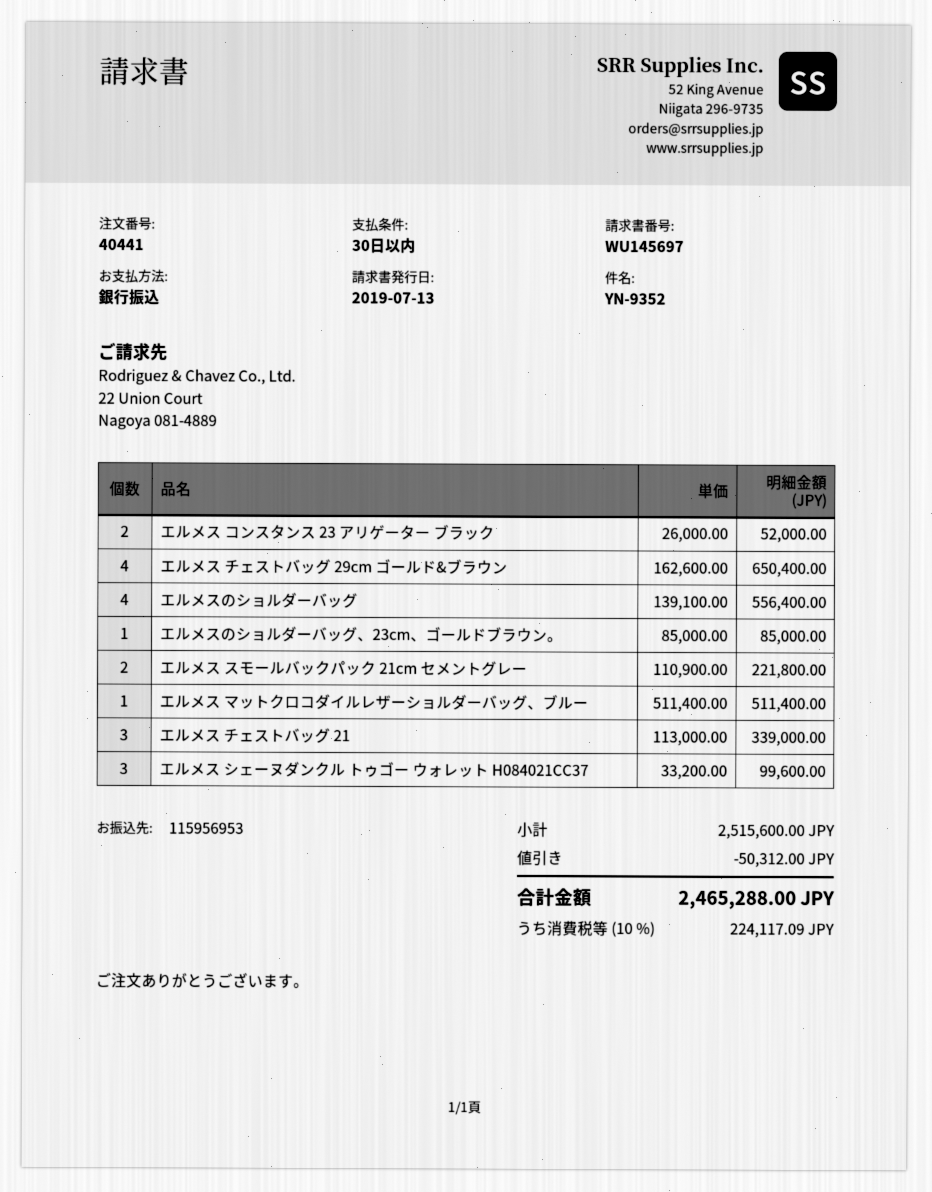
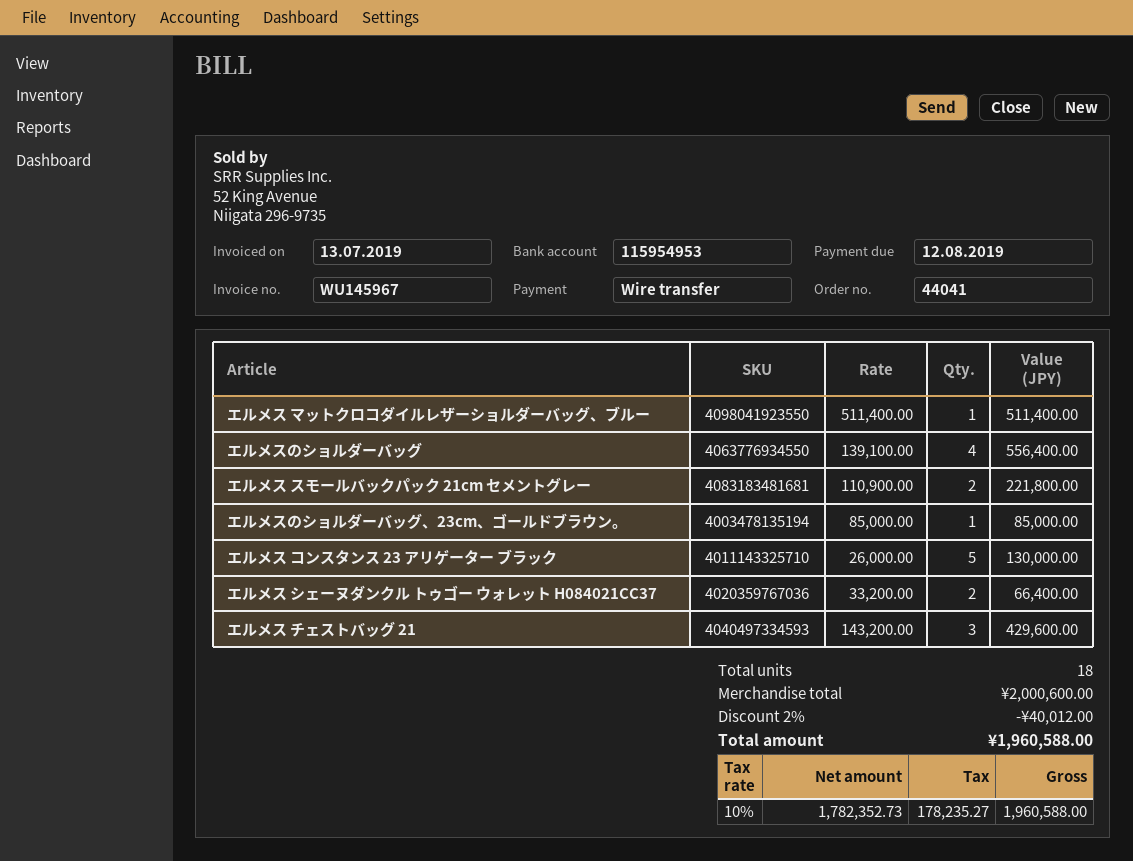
order number: 40441 -> 44041
invoice number: WU145697 -> WU145967
bank account: 115956953 -> 115954953
エルメス コンスタンス 23 アリゲーター ブラック: 2 x 26000.00 = 52000.00 -> 5 x 26000.00 = 130000.00
エルメス チェストバッグ 29cm ゴールド&ブラウン: 4 x 162600.00 = 650400.00 -> none
エルメス チェストバッグ 21: 3 x 113000.00 = 339000.00 -> 3 x 143200.00 = 429600.00
エルメス シェーヌダンクル トゥゴー ウォレット H084021CC37: 3 x 33200.00 = 99600.00 -> 2 x 33200.00 = 66400.00
subtotal: 2515600.00 -> 2000600.00
discount: 50312.00 -> 40012.00
tax: 10% = 224117.09 -> 10% = 178235.27
total: 2465288.00 -> 1960588.00

